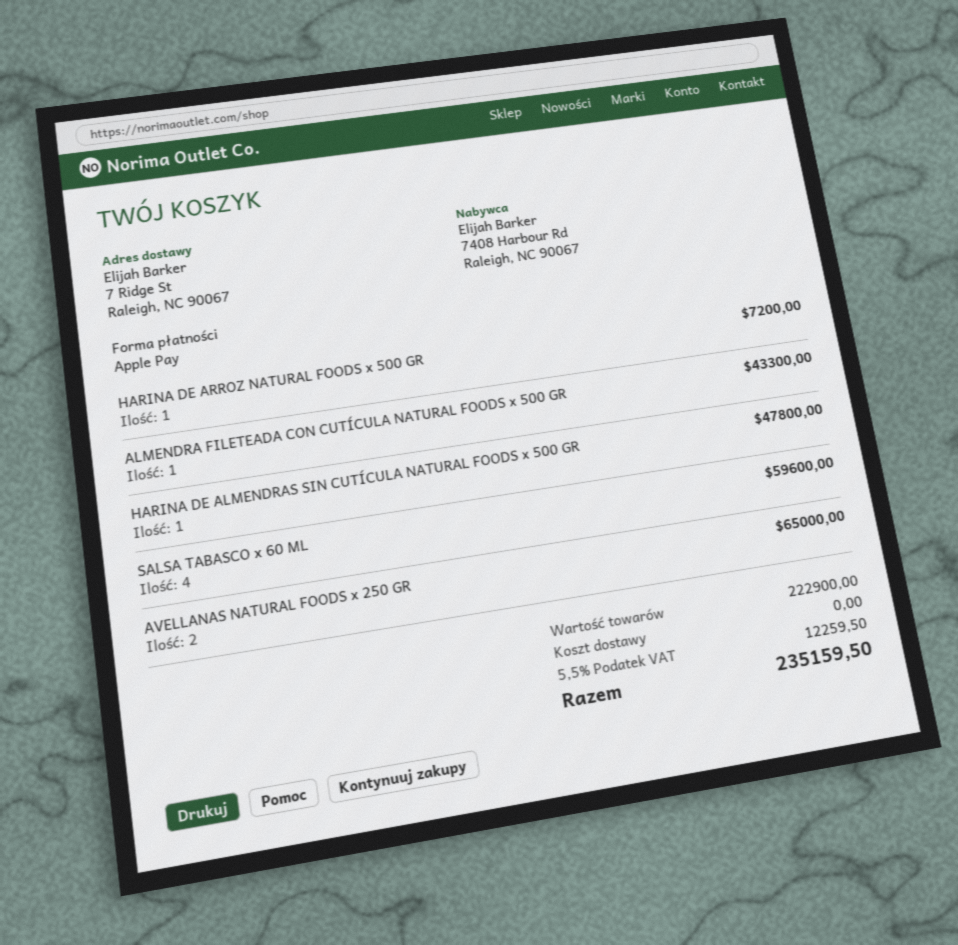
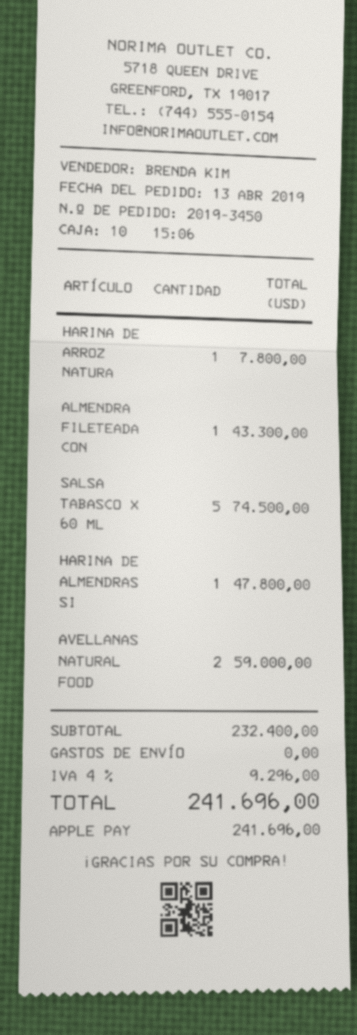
HARINA DE ARROZ NATURAL FOODS x 500 GR: 1 for 7200.00 -> 1 for 7800.00
SALSA TABASCO x 60 ML: 4 for 59600.00 -> 5 for 74500.00
AVELLANAS NATURAL FOODS x 250 GR: 2 for 65000.00 -> 2 for 59000.00
subtotal: 222900.00 -> 232400.00
tax: 5.5% = 12259.50 -> 4% = 9296.00
total: 235159.50 -> 241696.00

